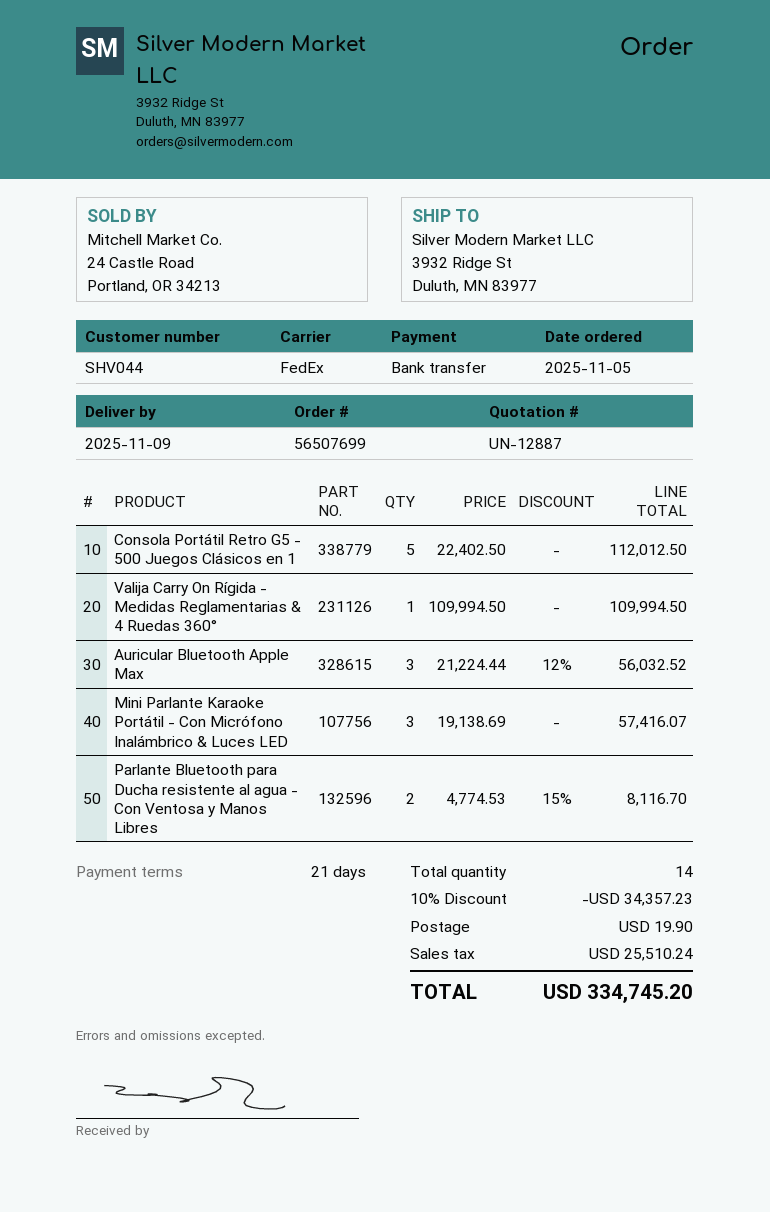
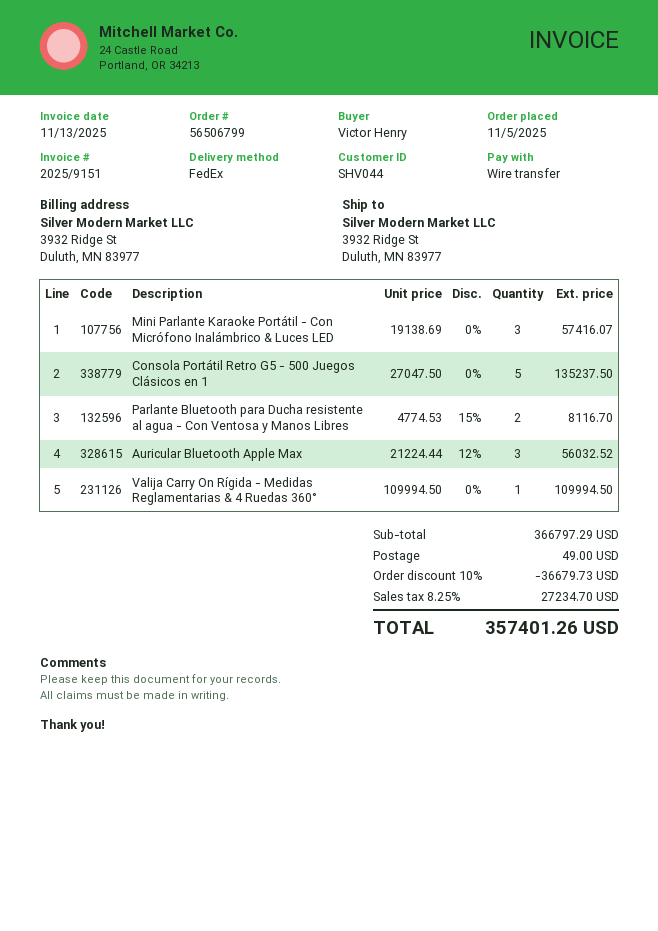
order number: 56507699 -> 56506799
Consola Portátil Retro G5 - 500 Juegos Clásicos en 1: 5 x 22402.50 = 112012.50 -> 5 x 27047.50 = 135237.50
discount: 10% = 34357.23 -> 10% = 36679.73
shipping: 19.90 -> 49.00
tax: 25510.24 -> 27234.70
total: 334745.20 -> 357401.26

